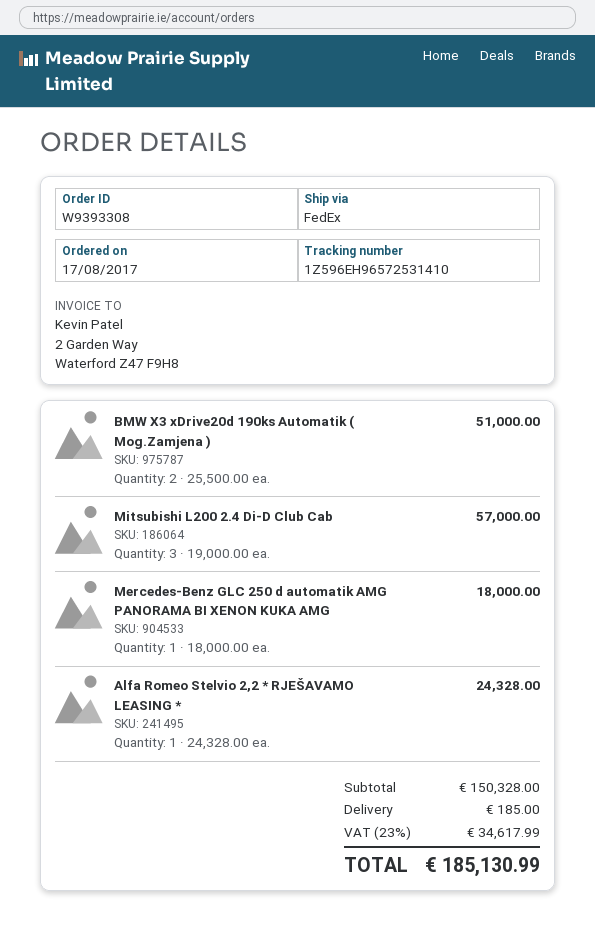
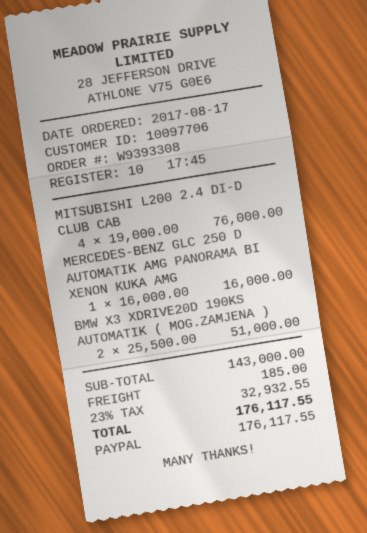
Mitsubishi L200 2.4 Di-D Club Cab: 3 x 19000.00 = 57000.00 -> 4 x 19000.00 = 76000.00
Mercedes-Benz GLC 250 d automatik AMG PANORAMA BI XENON KUKA AMG: 1 x 18000.00 = 18000.00 -> 1 x 16000.00 = 16000.00
Alfa Romeo Stelvio 2,2 * RJEŠAVAMO LEASING *: 1 x 24328.00 = 24328.00 -> none
subtotal: 150328.00 -> 143000.00
tax: 23% = 34617.99 -> 23% = 32932.55
total: 185130.99 -> 176117.55

